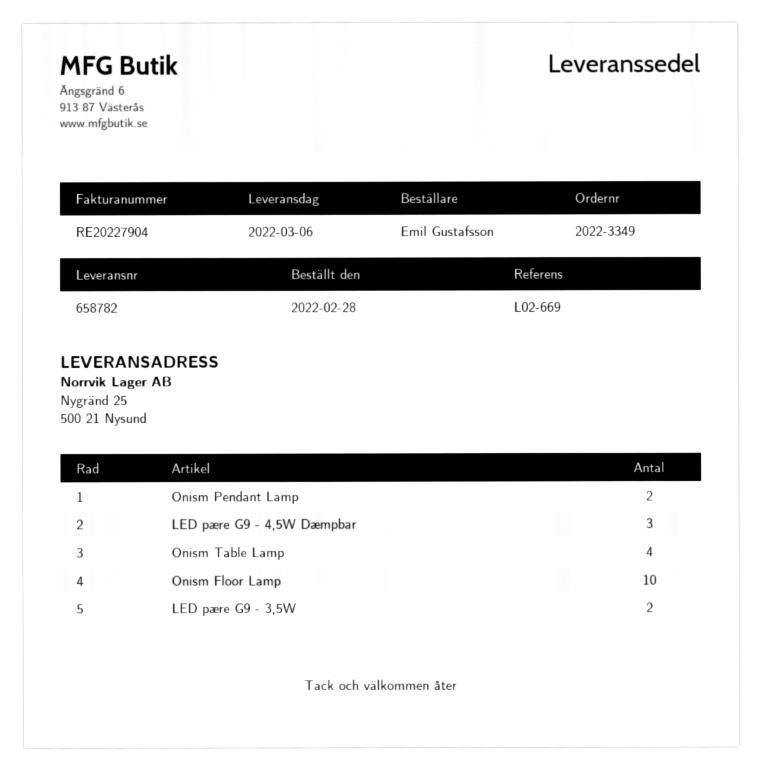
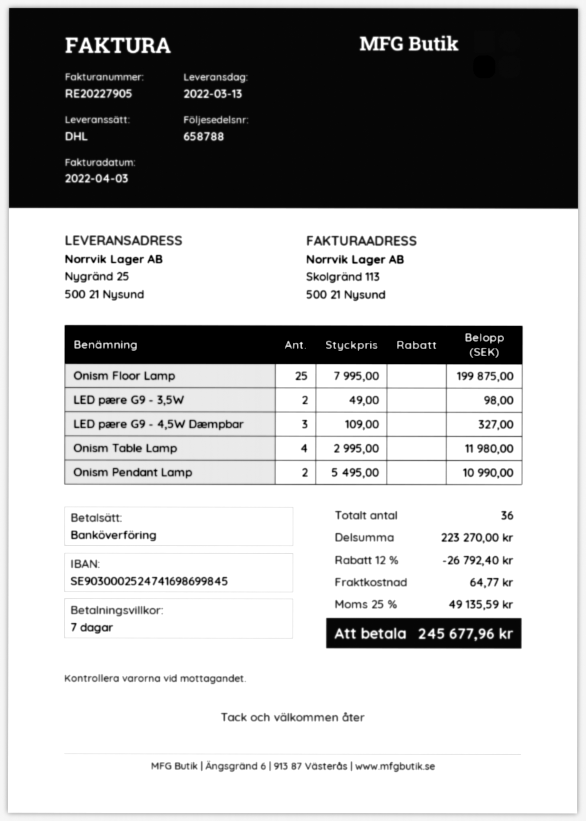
delivery note number: 658782 -> 658788
delivery date: 2022-03-06 -> 2022-03-13
invoice number: RE20227904 -> RE20227905
Onism Floor Lamp: 10 -> 25

